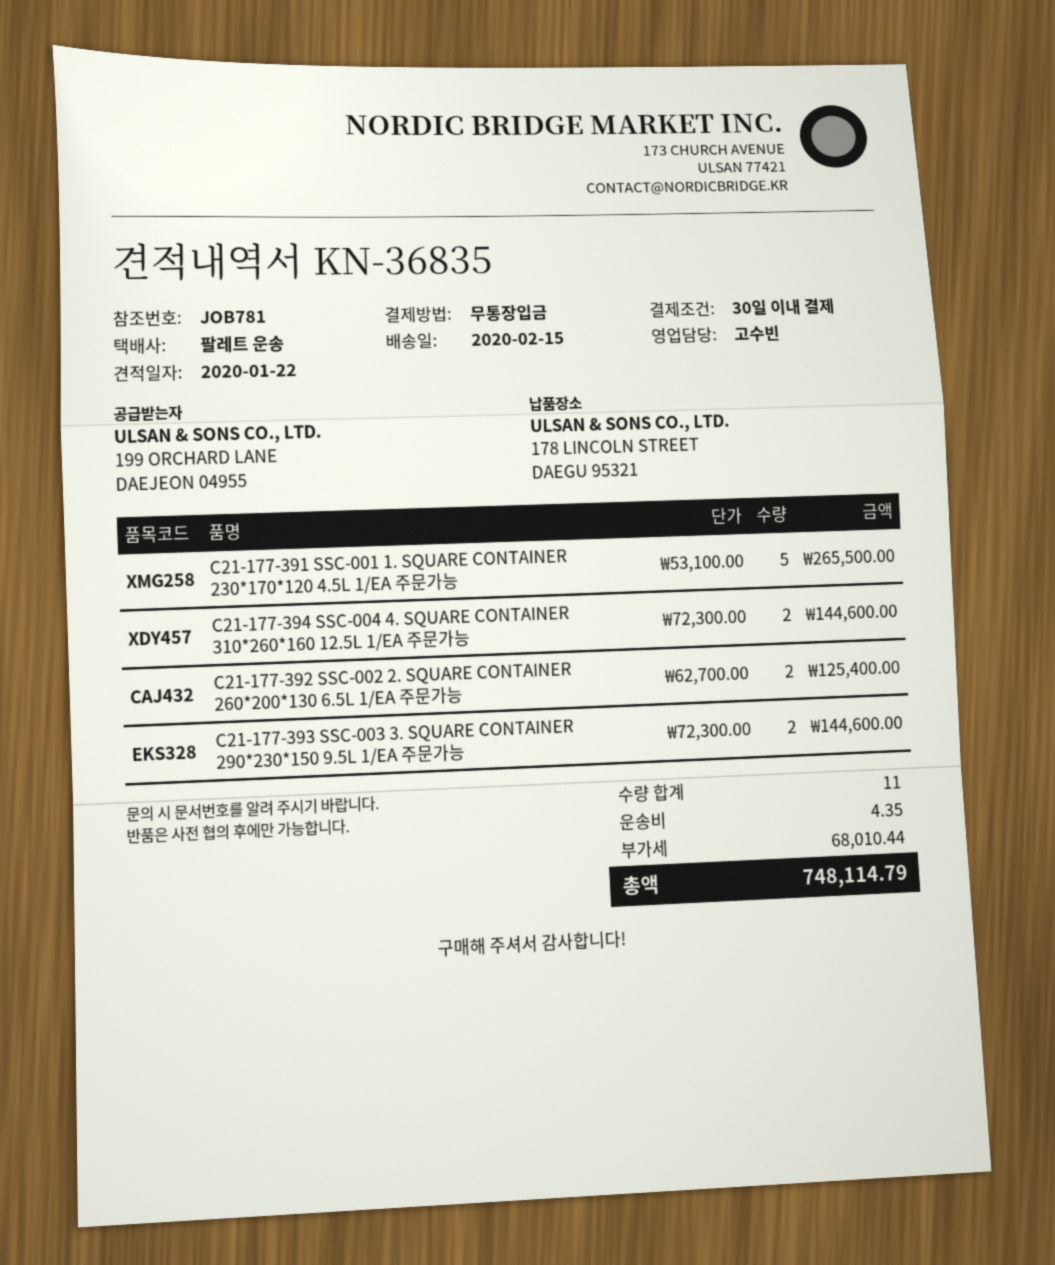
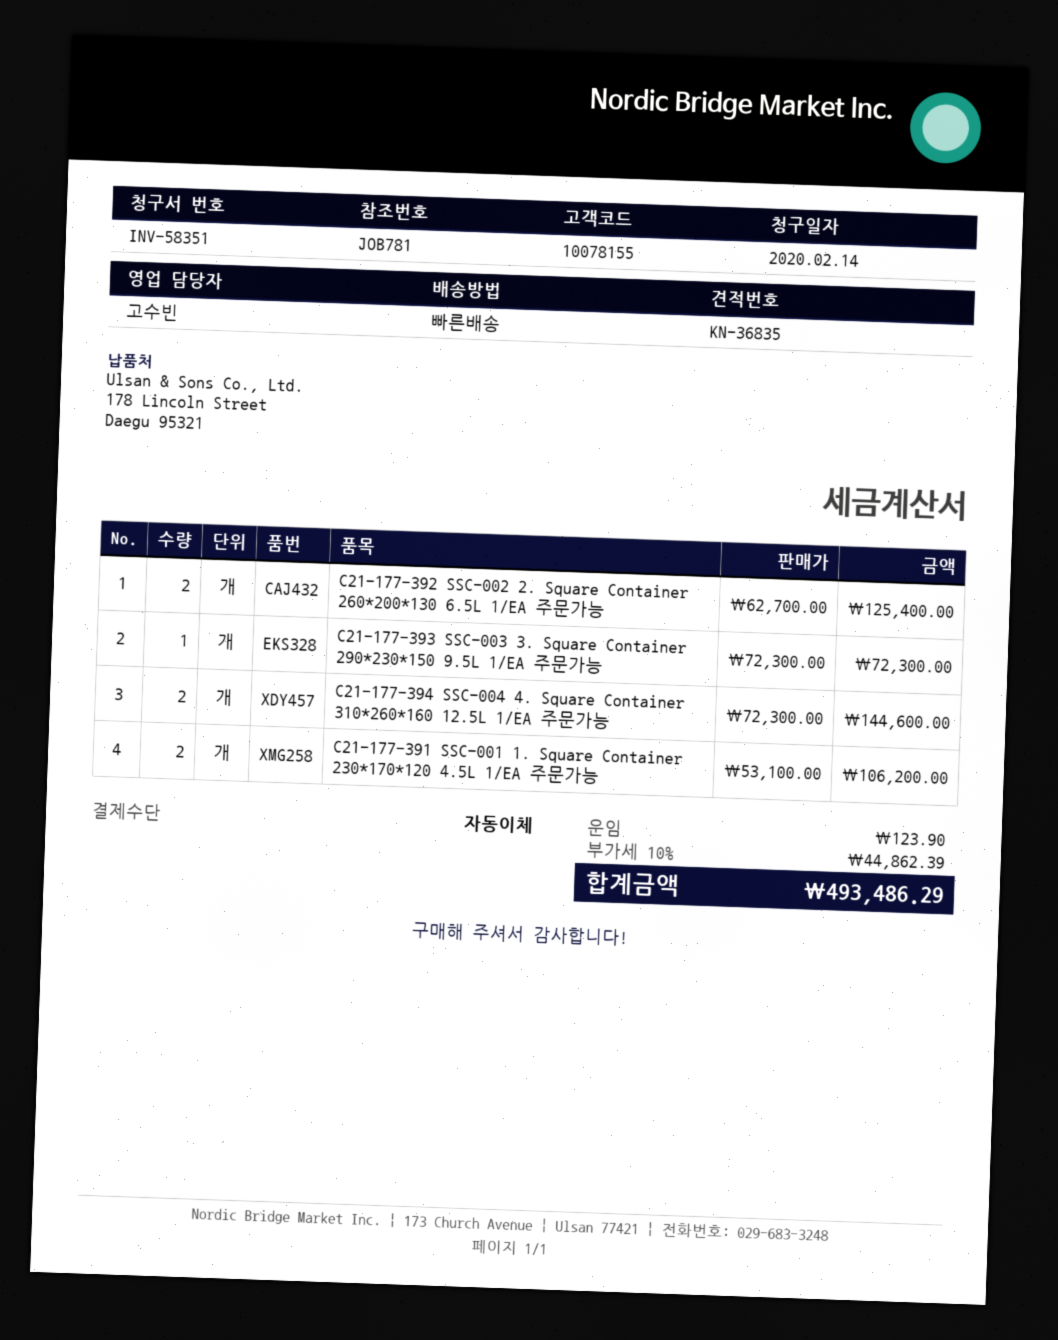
payment method: bank transfer -> direct debit
shipping method: pallet freight -> express
C21-177-391 SSC-001 1. SQUARE CONTAINER 230*170*120 4.5L 1/EA 주문가능: 5 x 53100.00 = 265500.00 -> 2 x 53100.00 = 106200.00
C21-177-393 SSC-003 3. SQUARE CONTAINER 290*230*150 9.5L 1/EA 주문가능: 2 x 72300.00 = 144600.00 -> 1 x 72300.00 = 72300.00
shipping: 4.35 -> 123.90
tax: 68010.44 -> 44862.39
total: 748114.79 -> 493486.29

